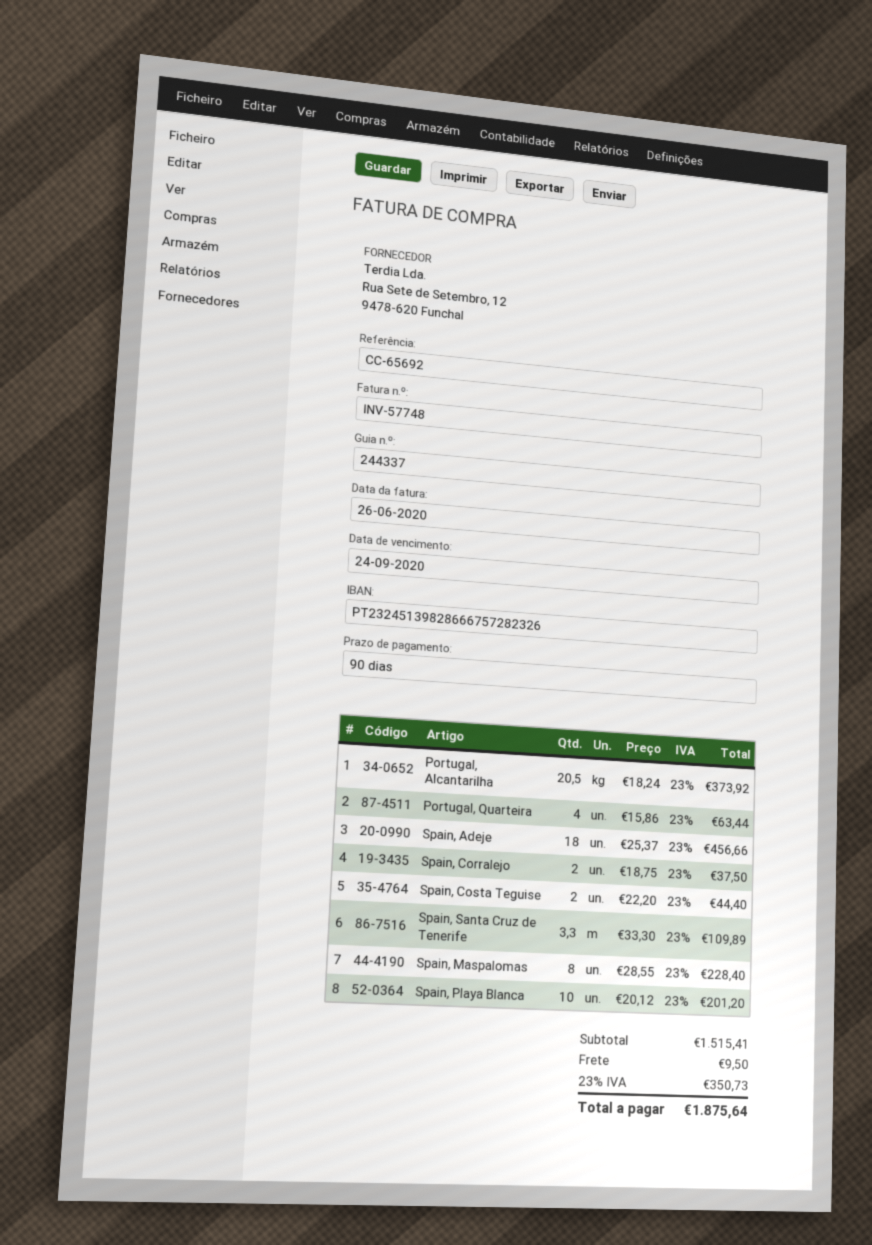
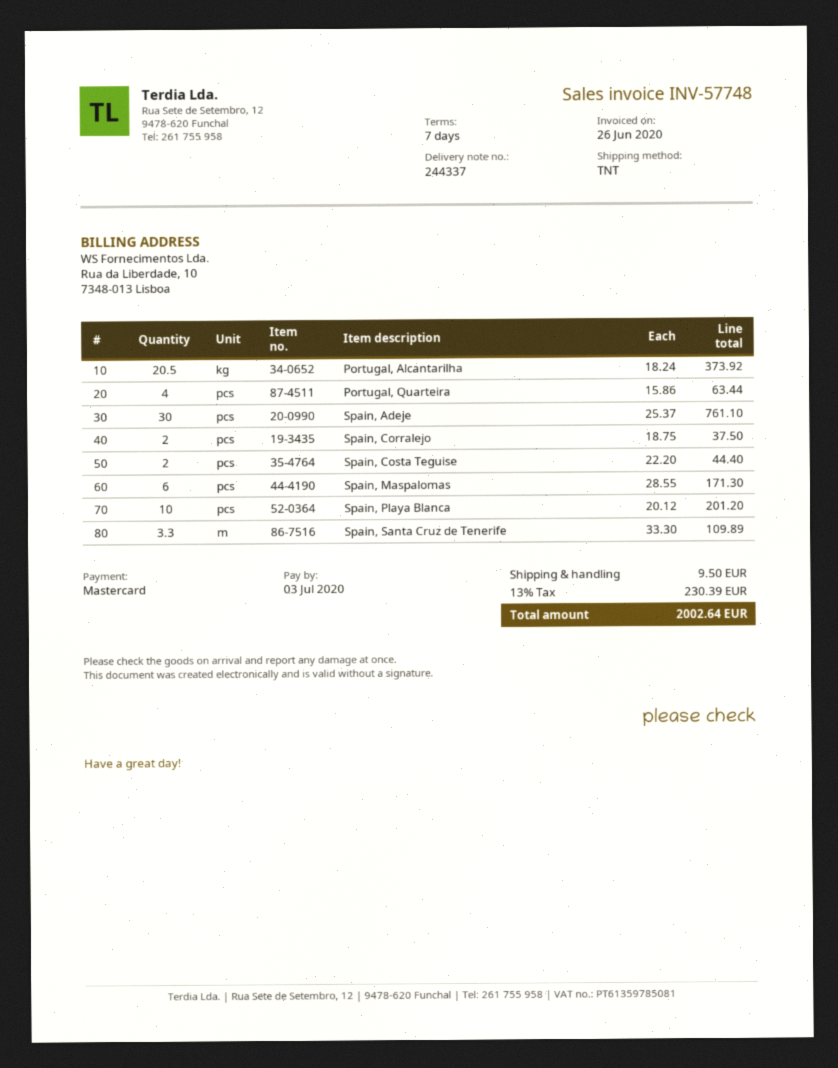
payment terms: 90 days -> 7 days
due date: 2020-09-24 -> 2020-07-03
Spain, Adeje: 18 x 25.37 = 456.66 -> 30 x 25.37 = 761.10
Spain, Maspalomas: 8 x 28.55 = 228.40 -> 6 x 28.55 = 171.30
tax: 23% = 350.73 -> 13% = 230.39
total: 1875.64 -> 2002.64

